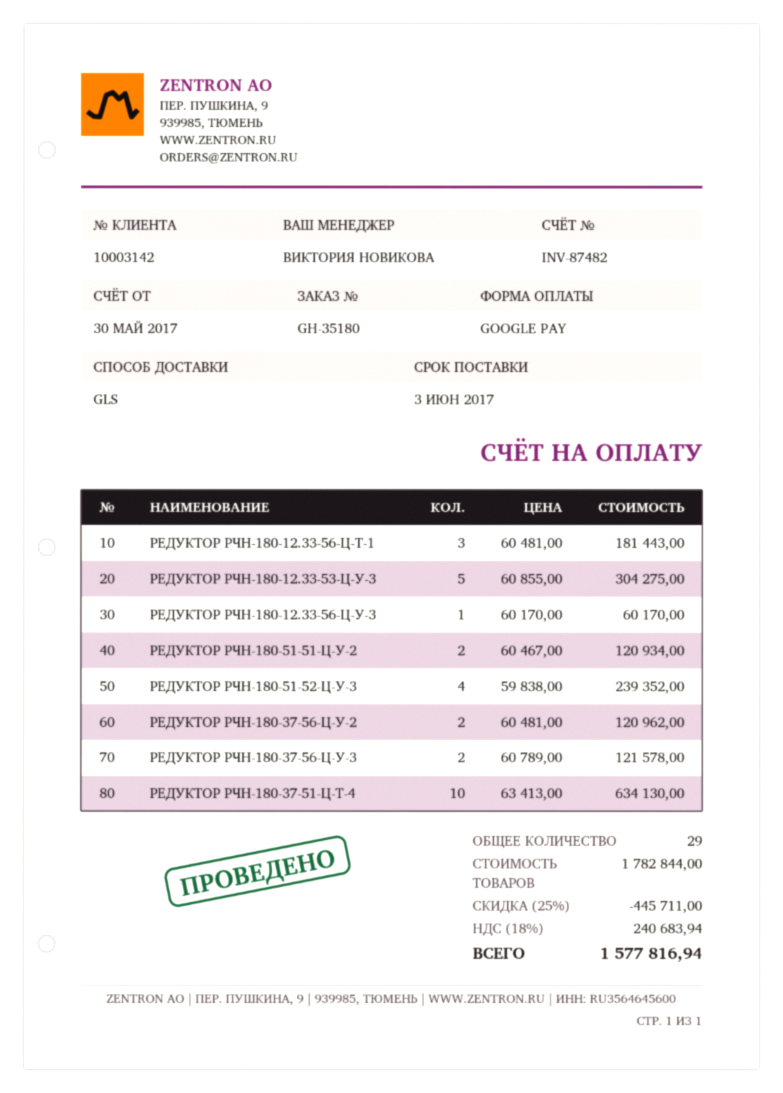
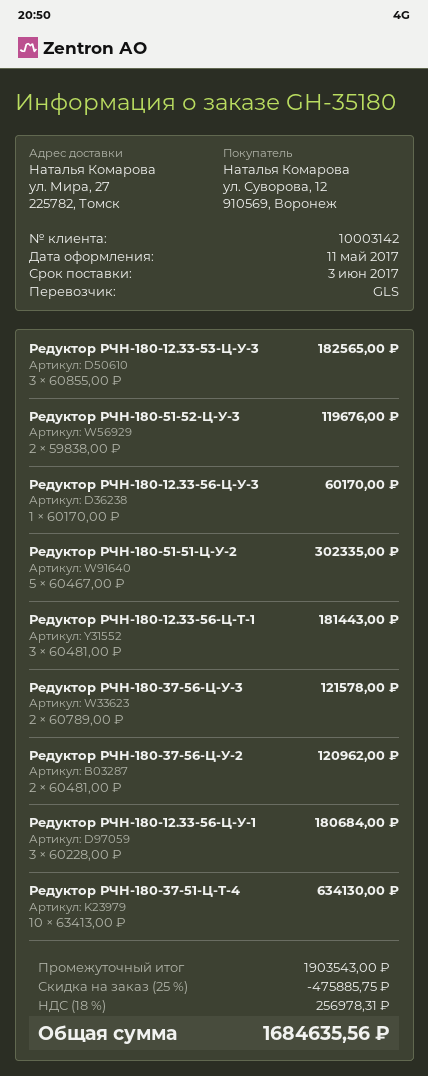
РЕДУКТОР РЧН-180-12.33-53-Ц-У-3: 5 x 60855.00 = 304275.00 -> 3 x 60855.00 = 182565.00
РЕДУКТОР РЧН-180-51-51-Ц-У-2: 2 x 60467.00 = 120934.00 -> 5 x 60467.00 = 302335.00
РЕДУКТОР РЧН-180-51-52-Ц-У-3: 4 x 59838.00 = 239352.00 -> 2 x 59838.00 = 119676.00
Редуктор РЧН-180-12.33-56-Ц-У-1: none -> 3 x 60228.00 = 180684.00
subtotal: 1782844.00 -> 1903543.00
discount: 25% = 445711.00 -> 25% = 475885.75
tax: 18% = 240683.94 -> 18% = 256978.31
total: 1577816.94 -> 1684635.56

